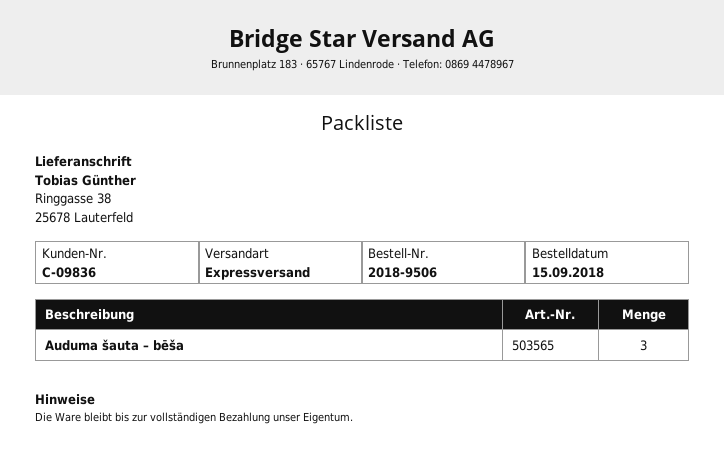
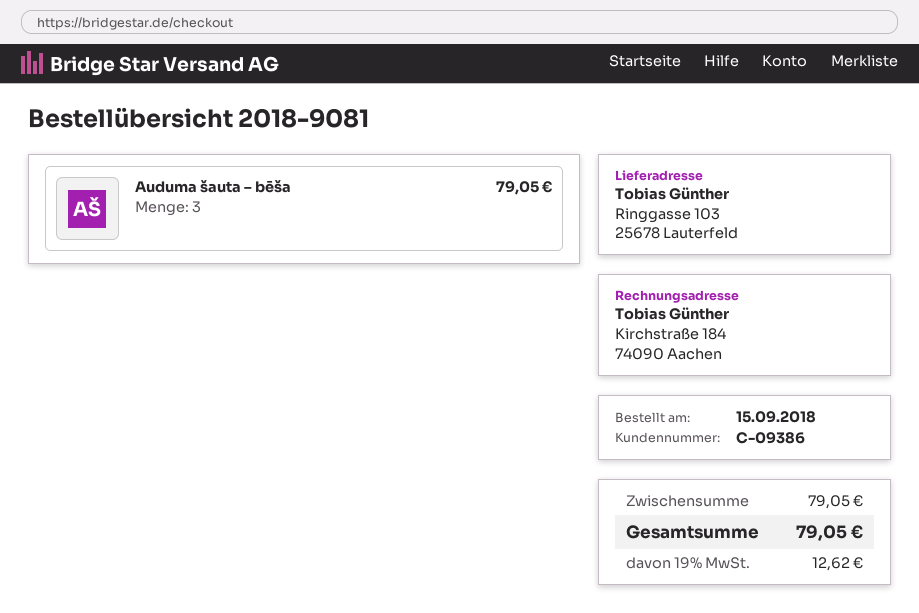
order number: 2018-9506 -> 2018-9081
customer number: C-09836 -> C-09386
ship to: Ringgasse 38, 25678 Lauterfeld -> Ringgasse 103, 25678 Lauterfeld

